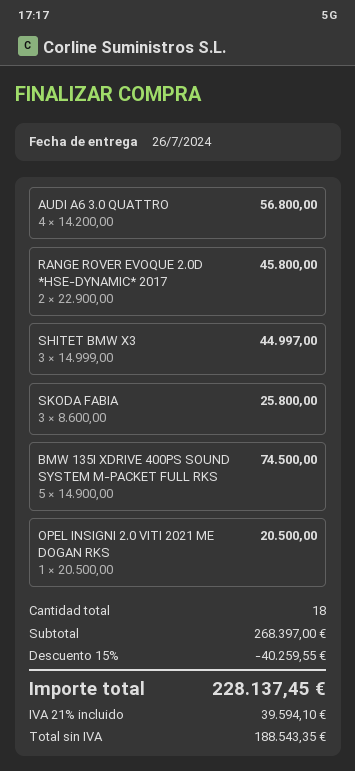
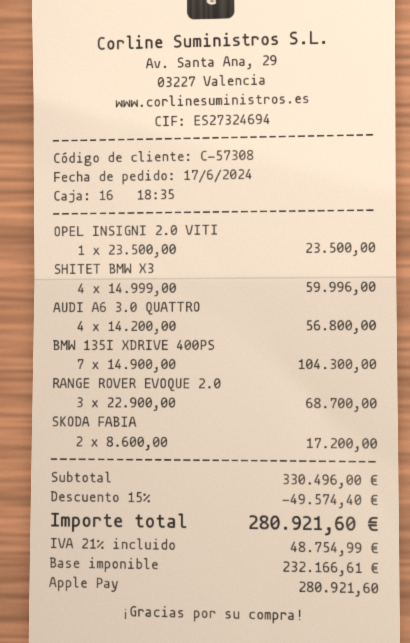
RANGE ROVER EVOQUE 2.0D *HSE-DYNAMIC* 2017: 2 x 22900.00 = 45800.00 -> 3 x 22900.00 = 68700.00
SHITET BMW X3: 3 x 14999.00 = 44997.00 -> 4 x 14999.00 = 59996.00
SKODA FABIA: 3 x 8600.00 = 25800.00 -> 2 x 8600.00 = 17200.00
BMW 135I XDRIVE 400PS SOUND SYSTEM M-PACKET FULL RKS: 5 x 14900.00 = 74500.00 -> 7 x 14900.00 = 104300.00
OPEL INSIGNI 2.0 VITI 2021 ME DOGAN RKS: 1 x 20500.00 = 20500.00 -> 1 x 23500.00 = 23500.00
subtotal: 268397.00 -> 330496.00
discount: 15% = 40259.55 -> 15% = 49574.40
net: 188543.35 -> 232166.61
tax: 21% = 39594.10 -> 21% = 48754.99
total: 228137.45 -> 280921.60

